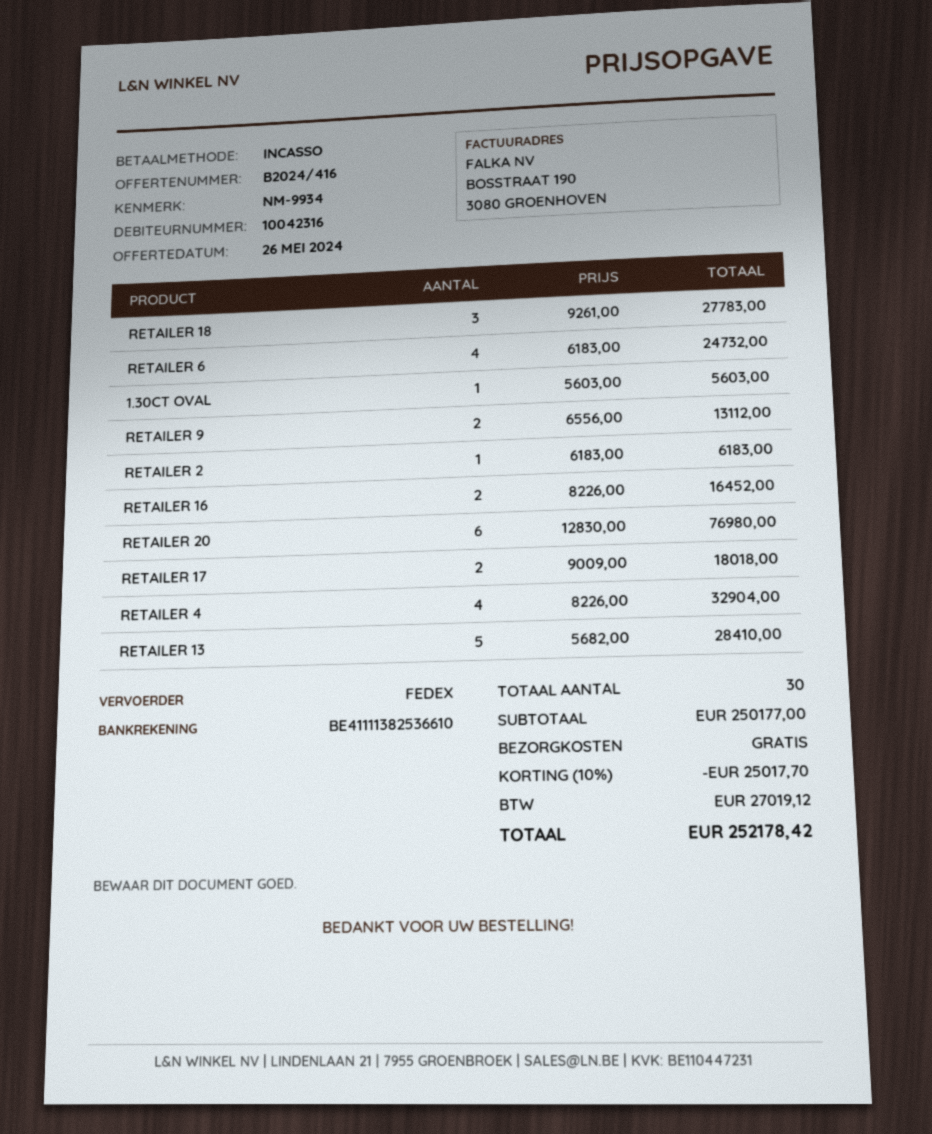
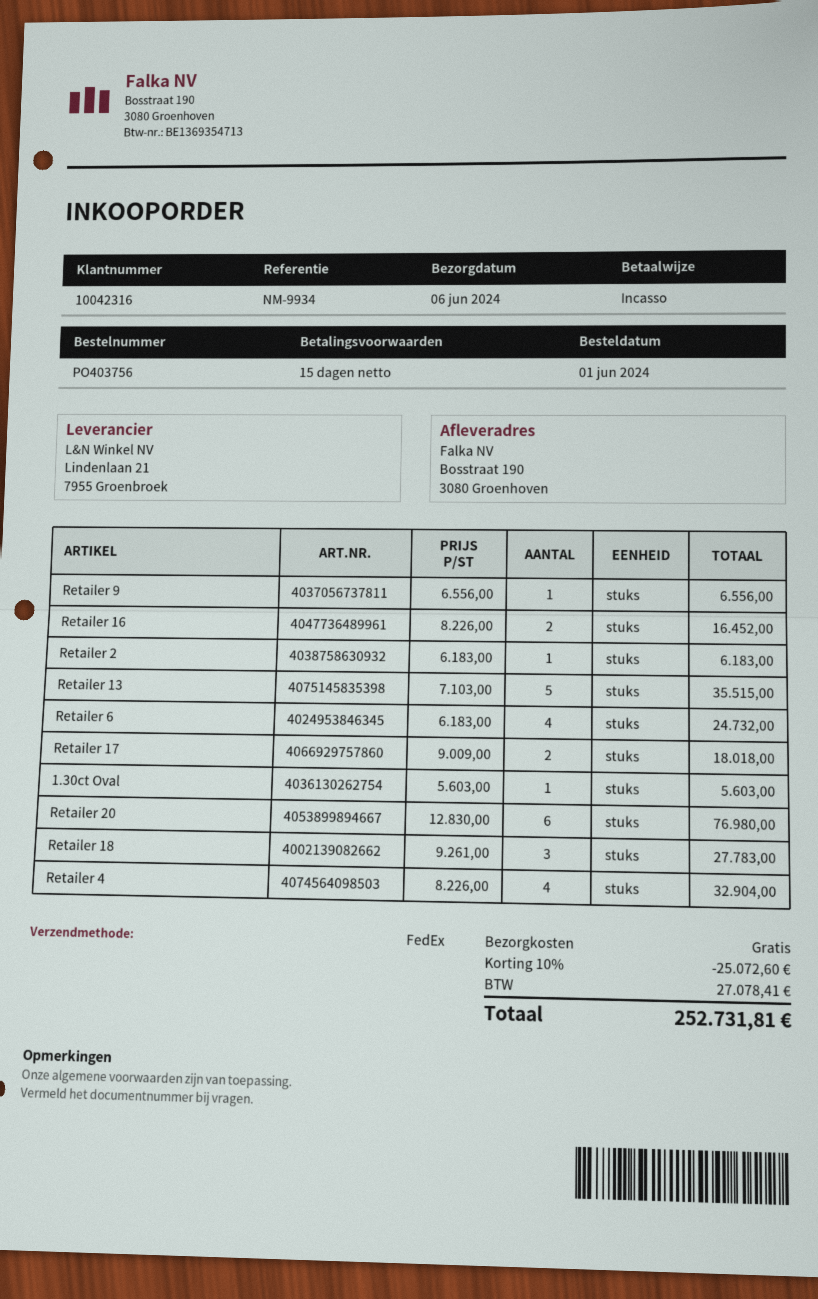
RETAILER 9: 2 x 6556.00 = 13112.00 -> 1 x 6556.00 = 6556.00
RETAILER 13: 5 x 5682.00 = 28410.00 -> 5 x 7103.00 = 35515.00
discount: 10% = 25017.70 -> 10% = 25072.60
tax: 27019.12 -> 27078.41
total: 252178.42 -> 252731.81

